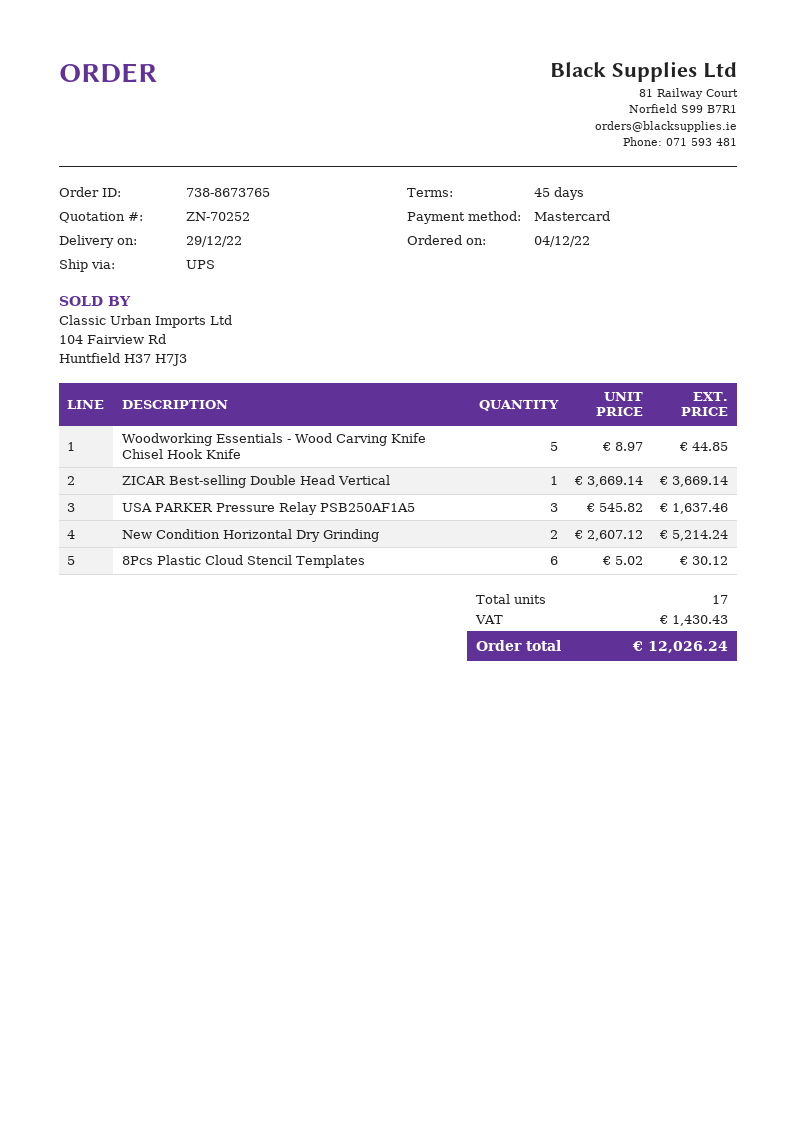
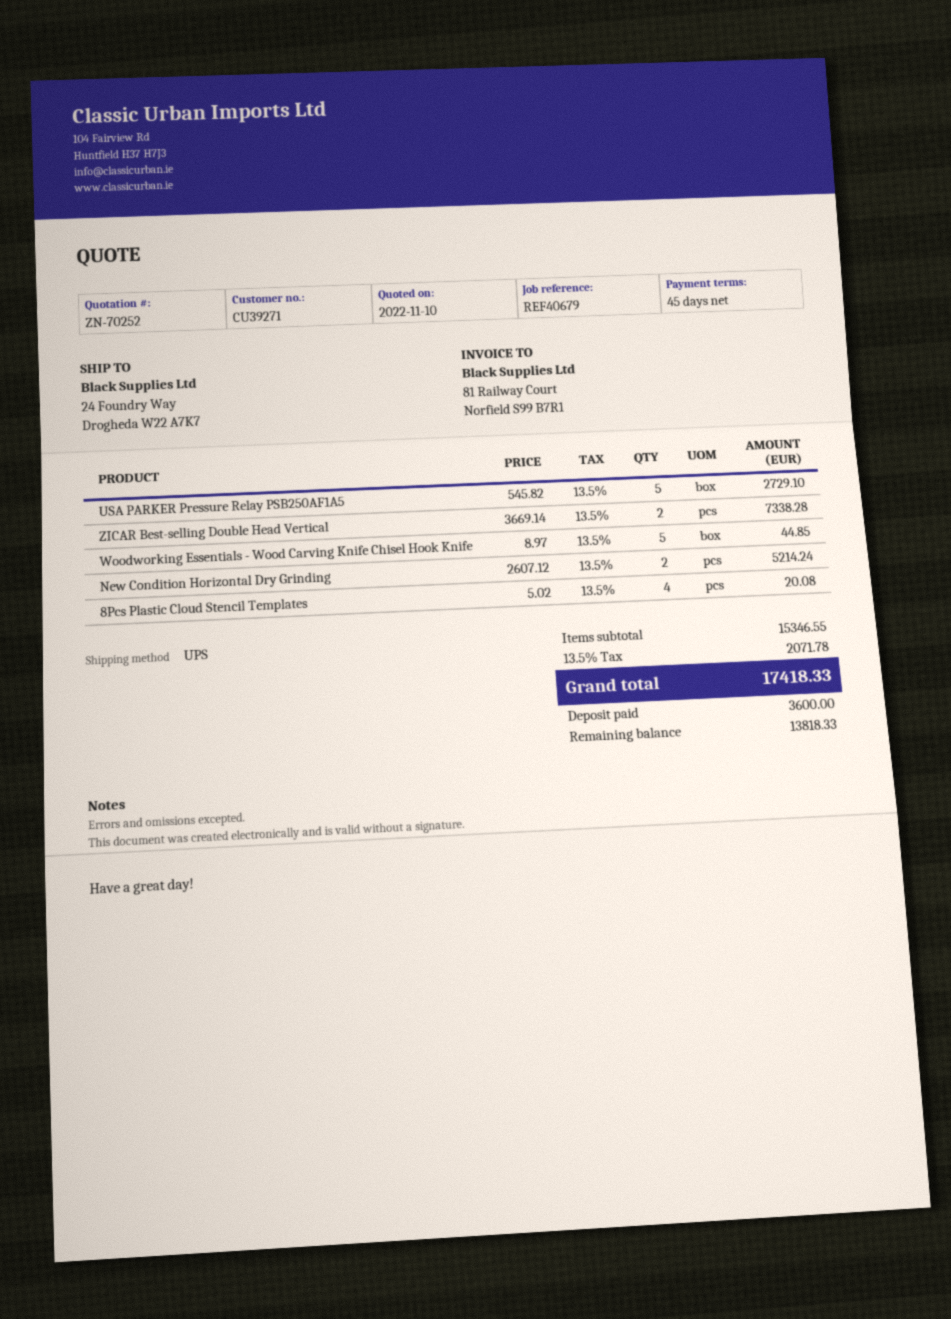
ZICAR Best-selling Double Head Vertical: 1 x 3669.14 = 3669.14 -> 2 x 3669.14 = 7338.28
USA PARKER Pressure Relay PSB250AF1A5: 3 x 545.82 = 1637.46 -> 5 x 545.82 = 2729.10
8Pcs Plastic Cloud Stencil Templates: 6 x 5.02 = 30.12 -> 4 x 5.02 = 20.08
tax: 1430.43 -> 2071.78
total: 12026.24 -> 17418.33

